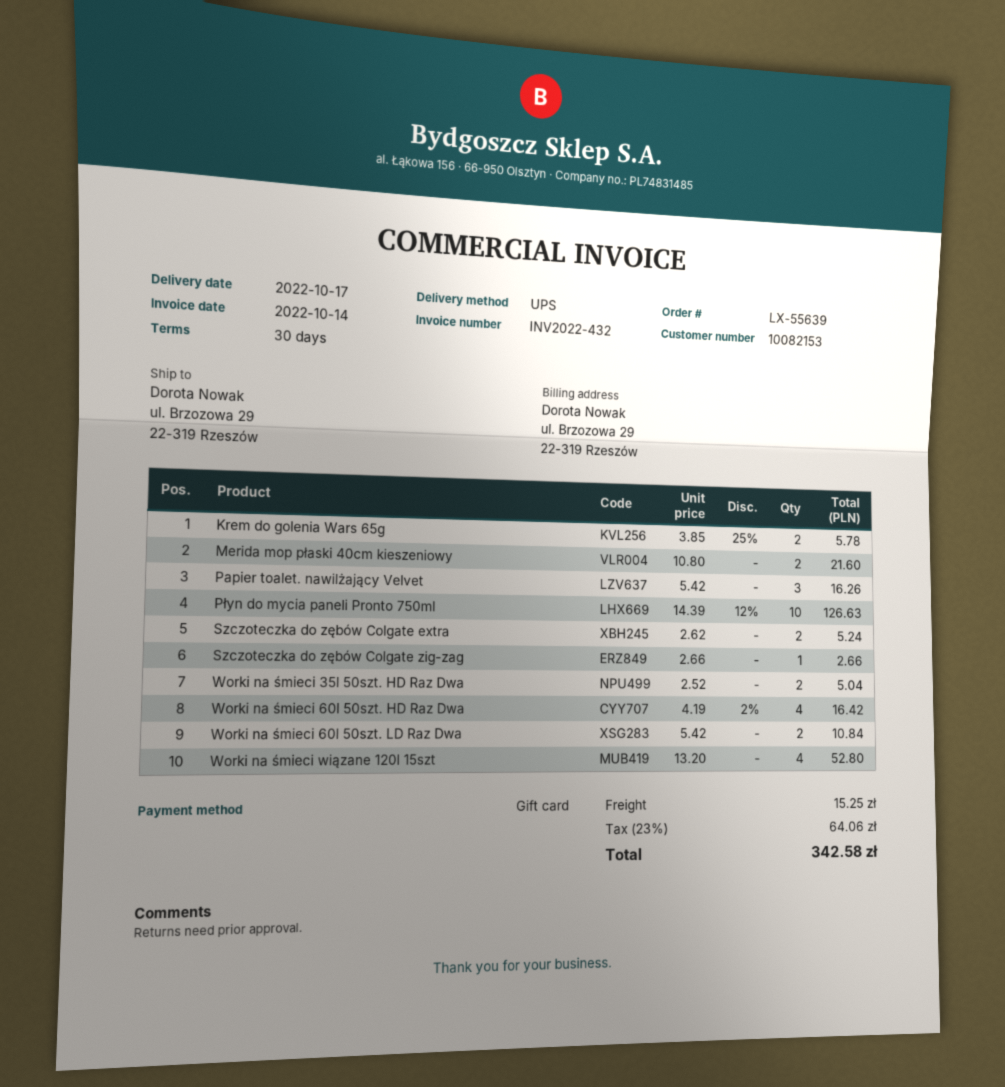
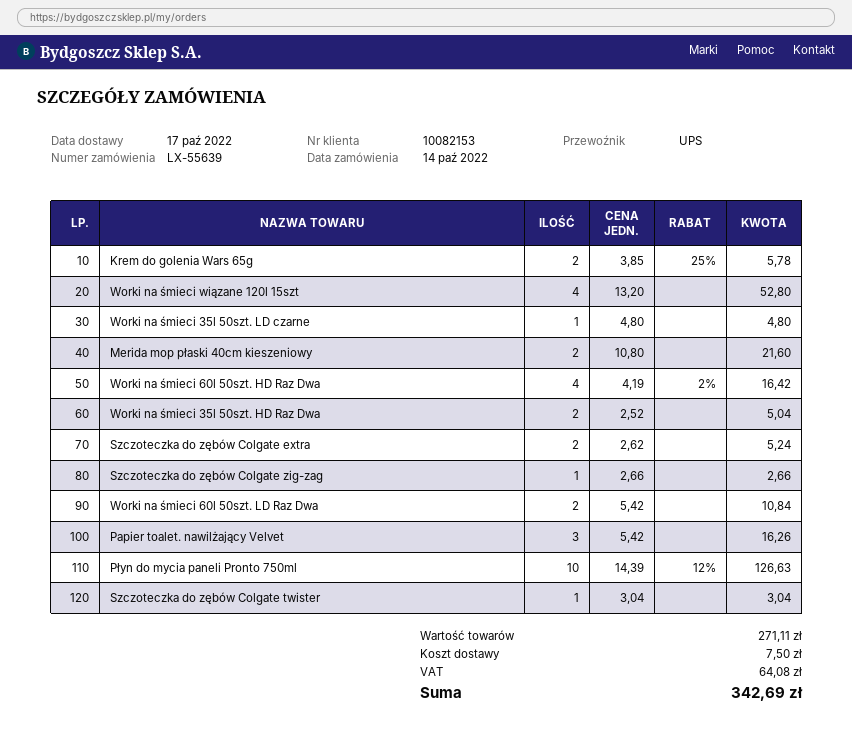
Worki na śmieci 35l 50szt. LD czarne: none -> 1 x 4.80 = 4.80
Szczoteczka do zębów Colgate twister: none -> 1 x 3.04 = 3.04
shipping: 15.25 -> 7.50
tax: 64.06 -> 64.08
total: 342.58 -> 342.69

